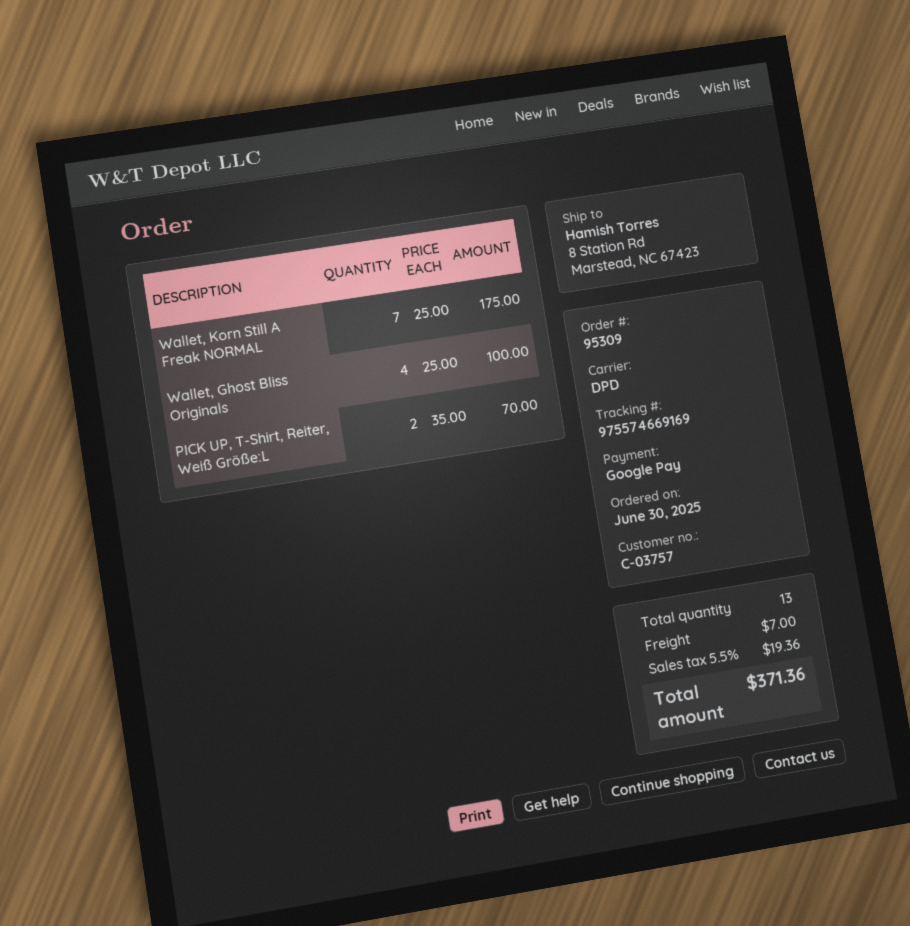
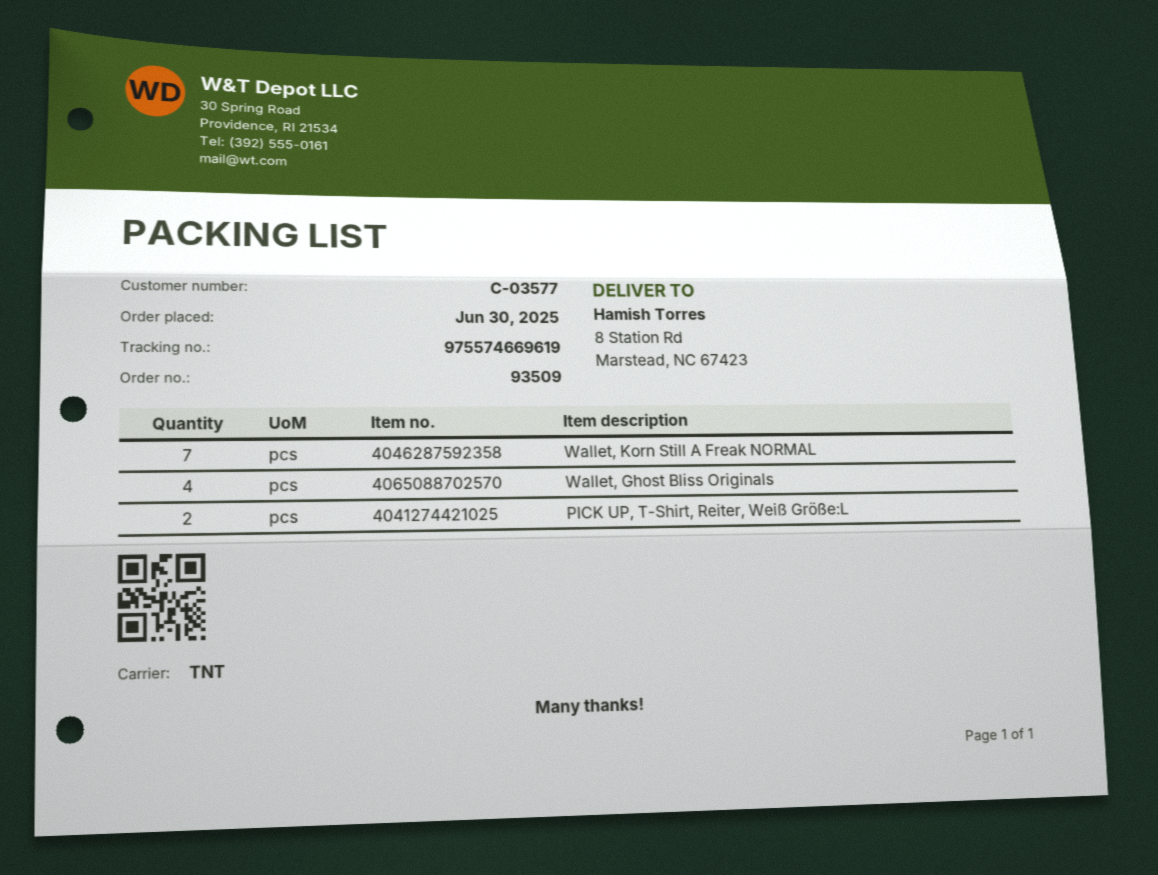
order number: 95309 -> 93509
customer number: C-03757 -> C-03577
shipping method: DPD -> TNT
tracking number: 975574669169 -> 975574669619

